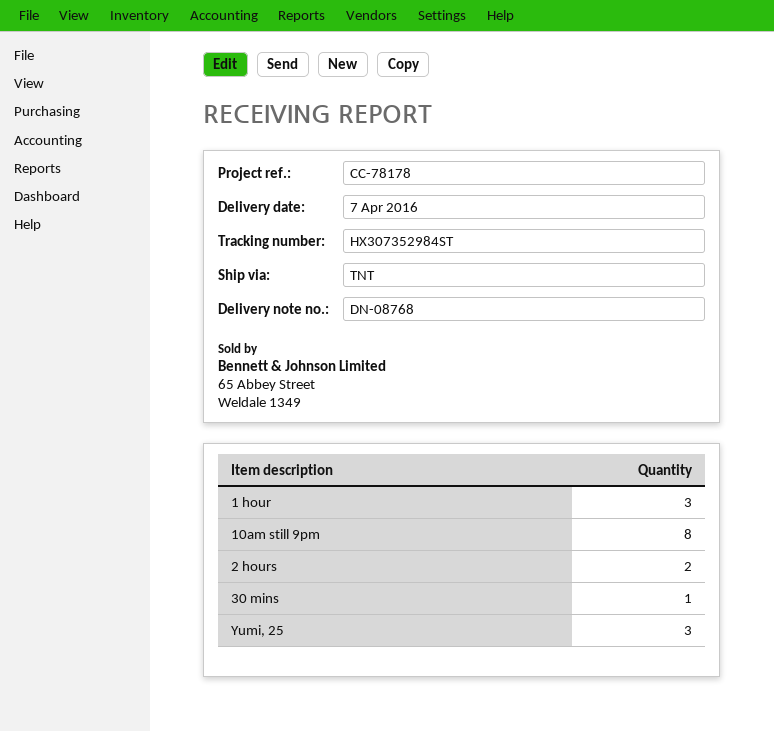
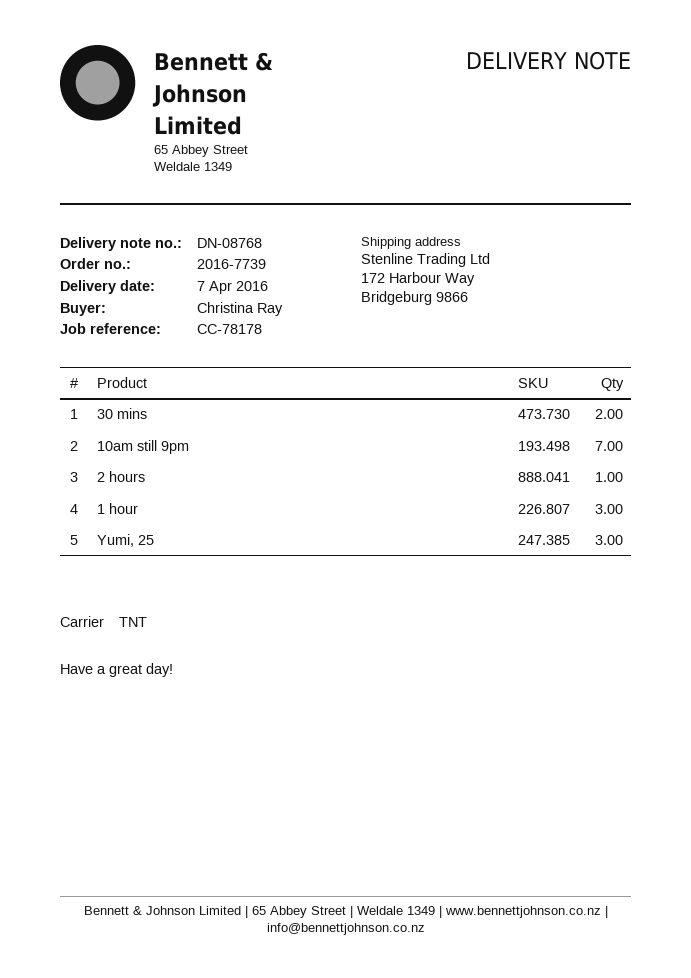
10am still 9pm: 8 -> 7
2 hours: 2 -> 1
30 mins: 1 -> 2

